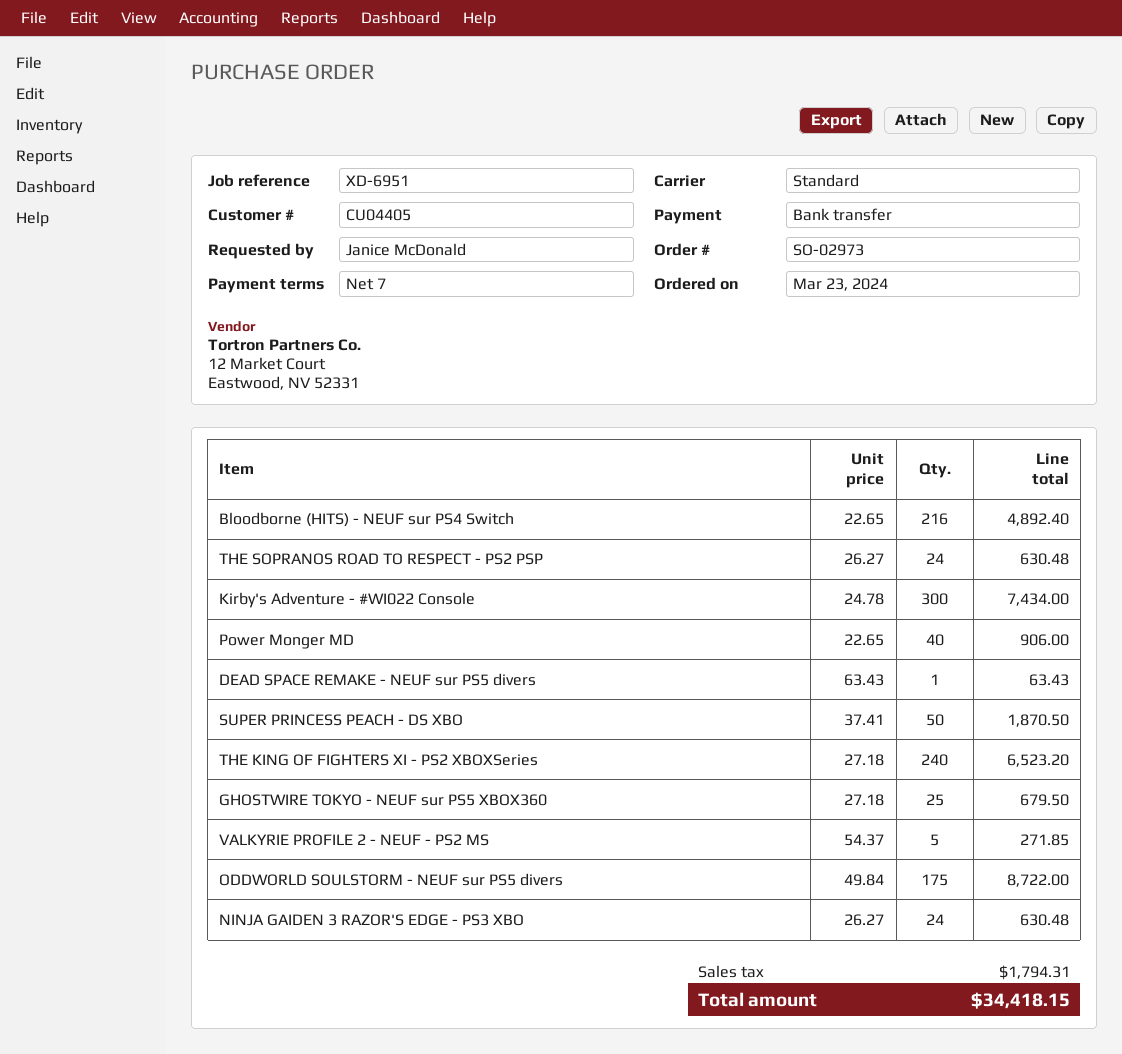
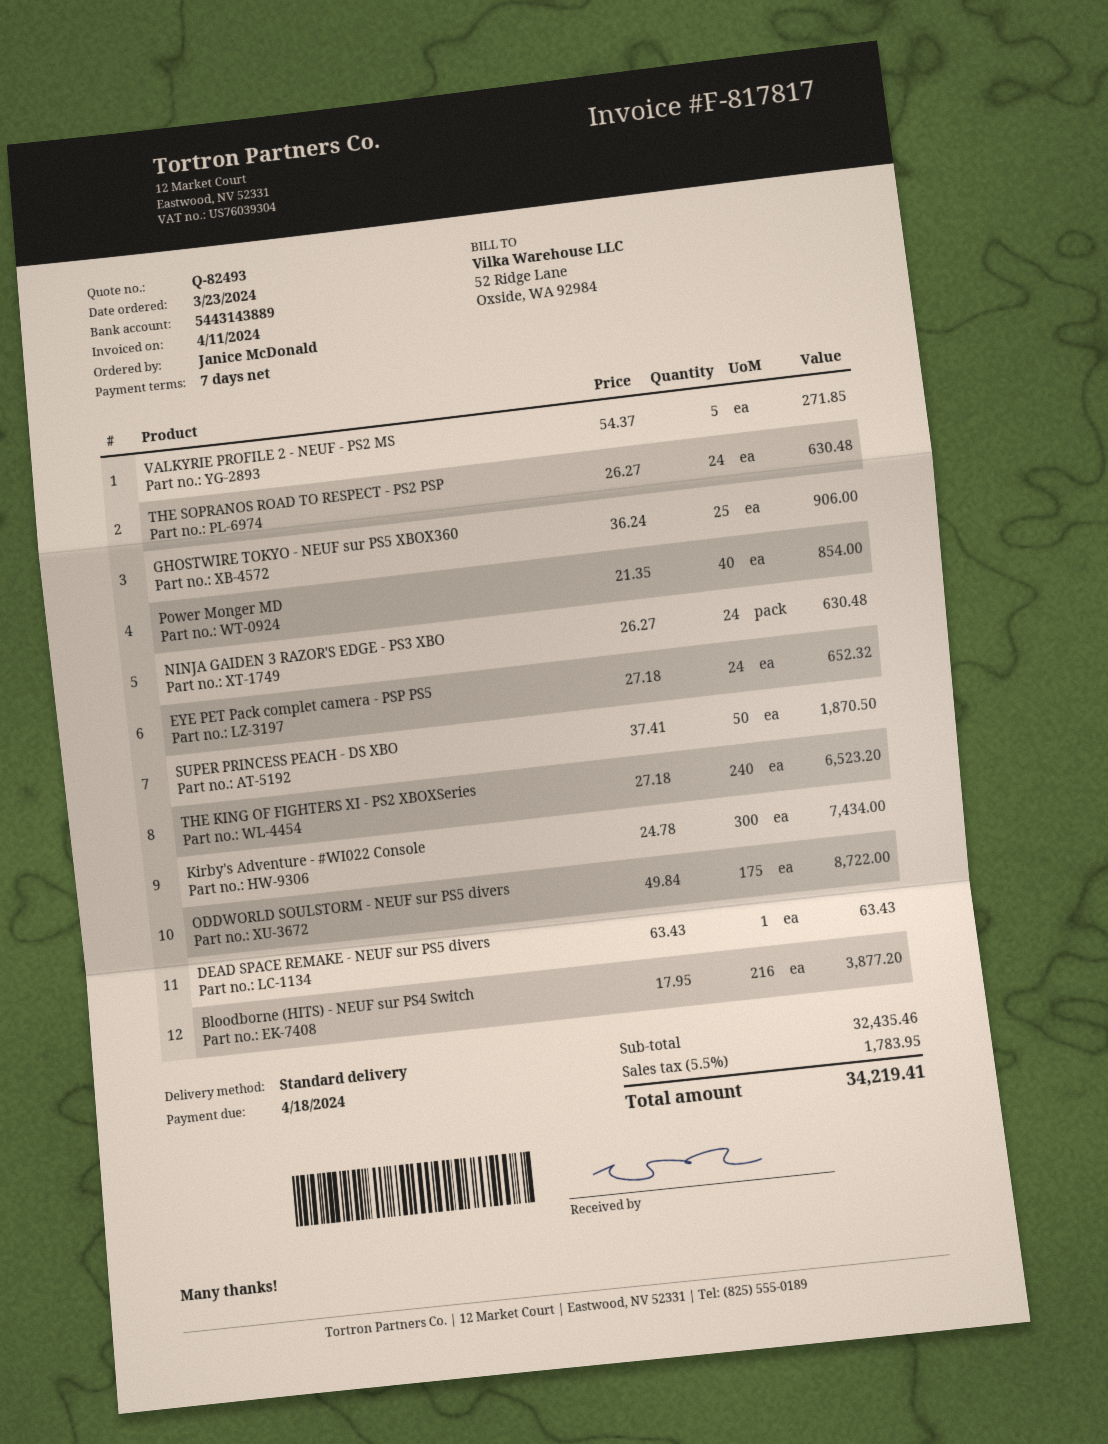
Bloodborne (HITS) - NEUF sur PS4 Switch: 216 x 22.65 = 4892.40 -> 216 x 17.95 = 3877.20
Power Monger MD: 40 x 22.65 = 906.00 -> 40 x 21.35 = 854.00
GHOSTWIRE TOKYO - NEUF sur PS5 XBOX360: 25 x 27.18 = 679.50 -> 25 x 36.24 = 906.00
EYE PET Pack complet camera - PSP PS5: none -> 24 x 27.18 = 652.32
tax: 1794.31 -> 1783.95
total: 34418.15 -> 34219.41

